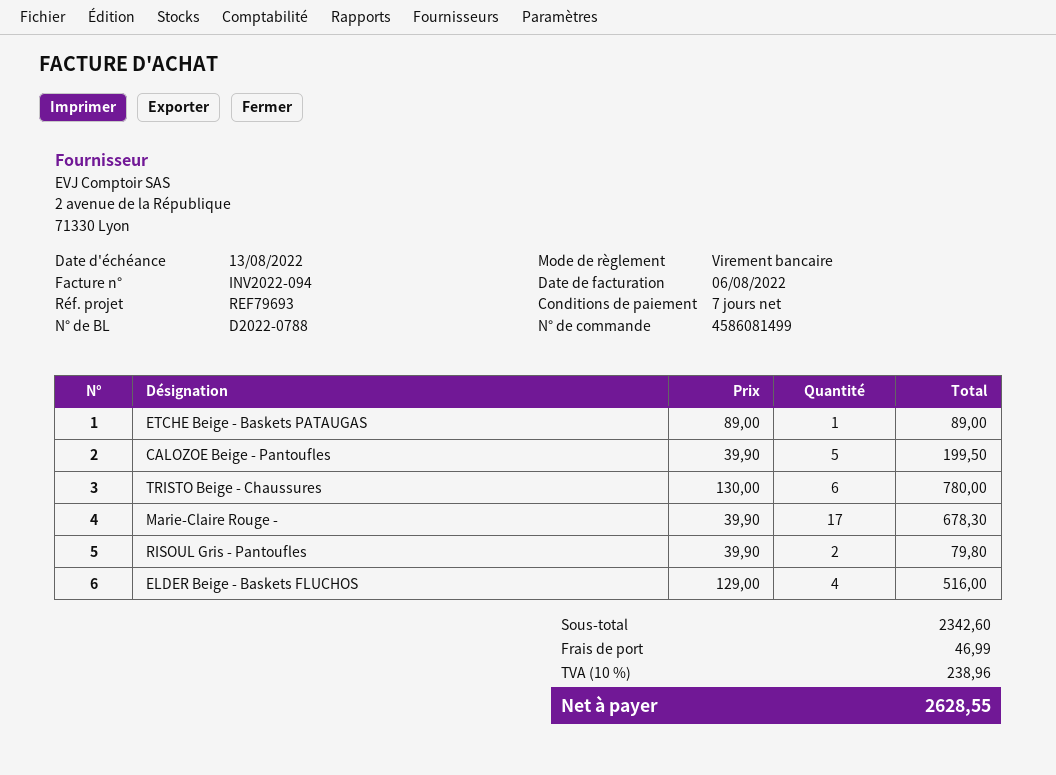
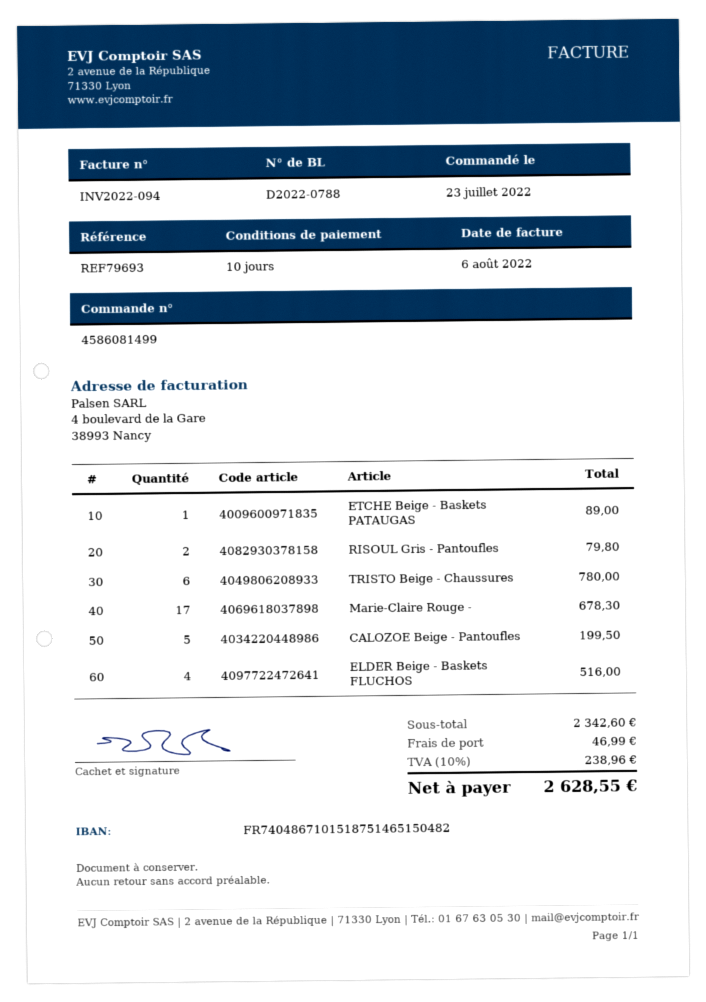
payment terms: 7 days -> 10 days

